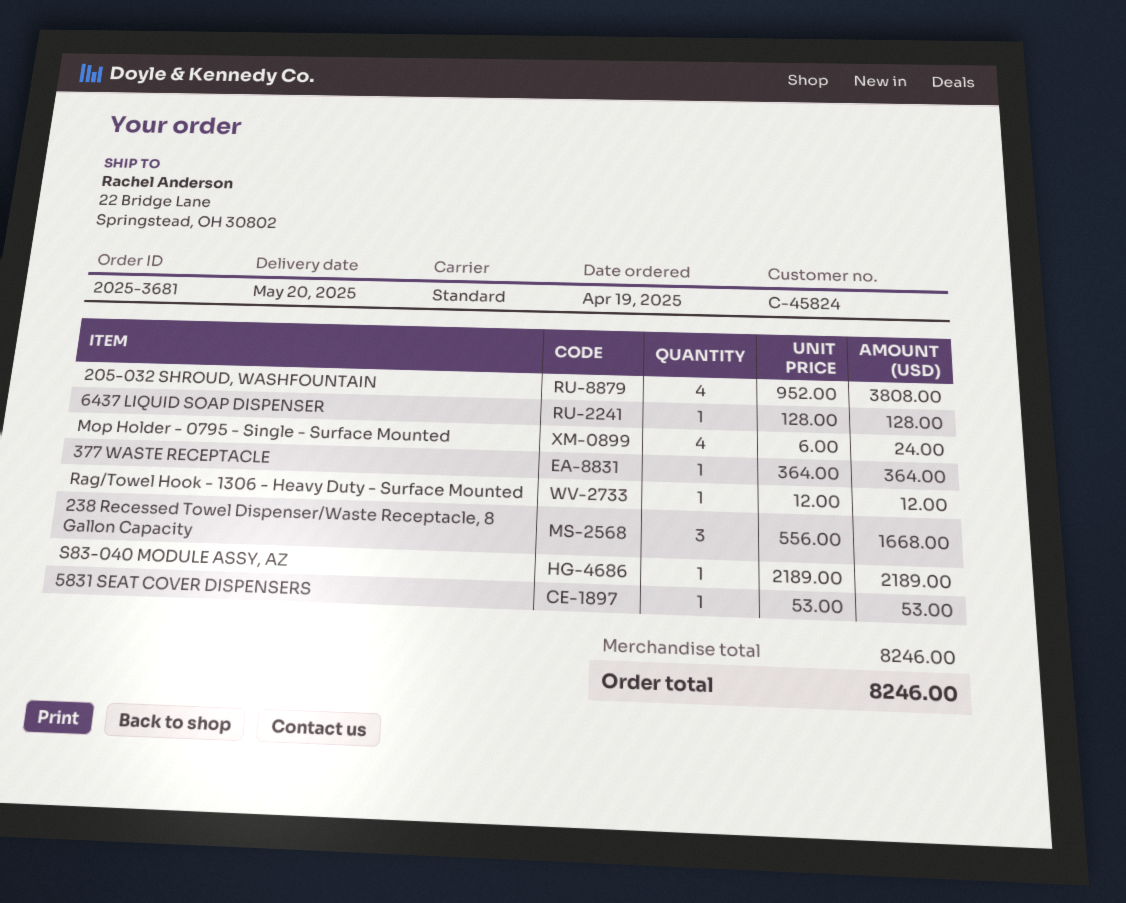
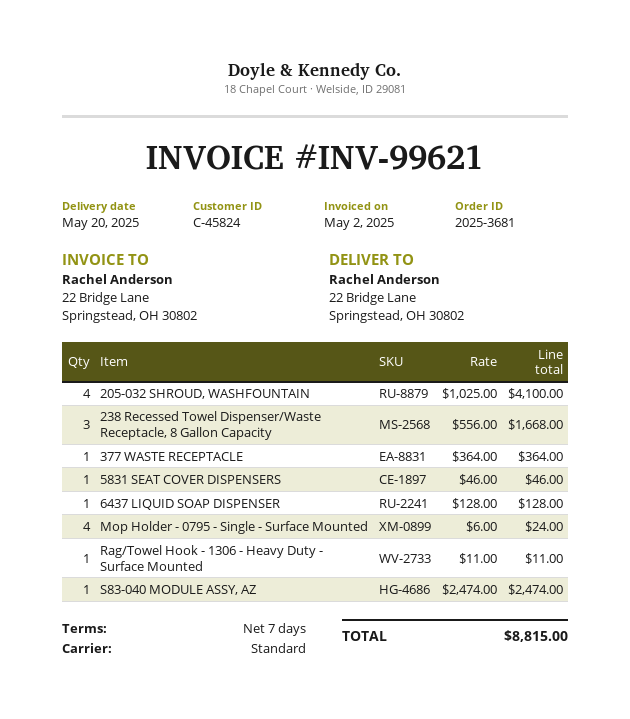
205-032 SHROUD, WASHFOUNTAIN: 4 x 952.00 = 3808.00 -> 4 x 1025.00 = 4100.00
Rag/Towel Hook - 1306 - Heavy Duty - Surface Mounted: 1 x 12.00 = 12.00 -> 1 x 11.00 = 11.00
S83-040 MODULE ASSY, AZ: 1 x 2189.00 = 2189.00 -> 1 x 2474.00 = 2474.00
5831 SEAT COVER DISPENSERS: 1 x 53.00 = 53.00 -> 1 x 46.00 = 46.00
total: 8246.00 -> 8815.00

